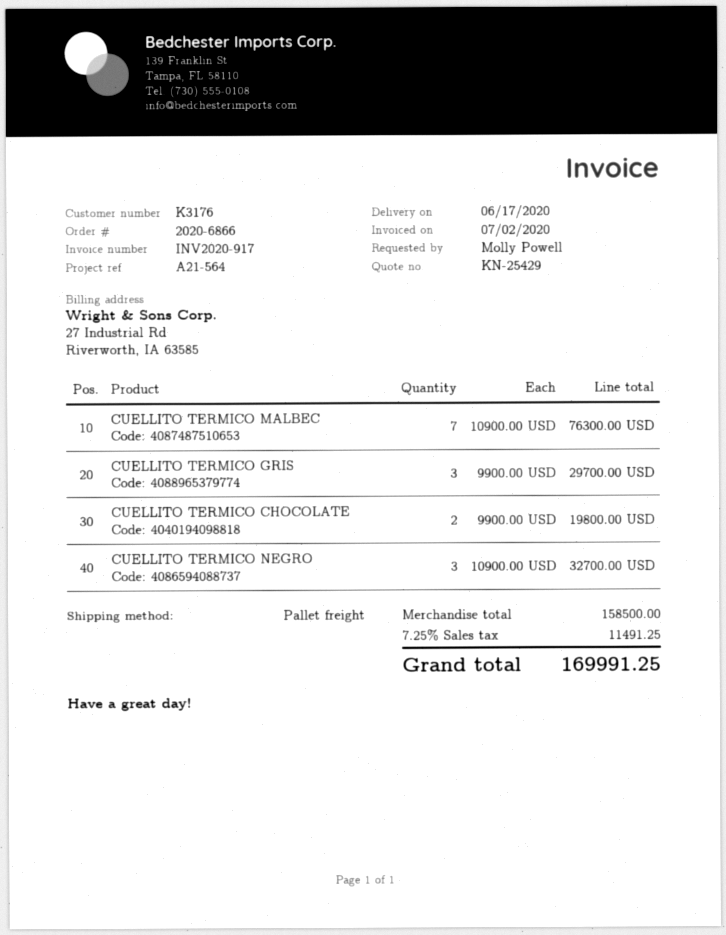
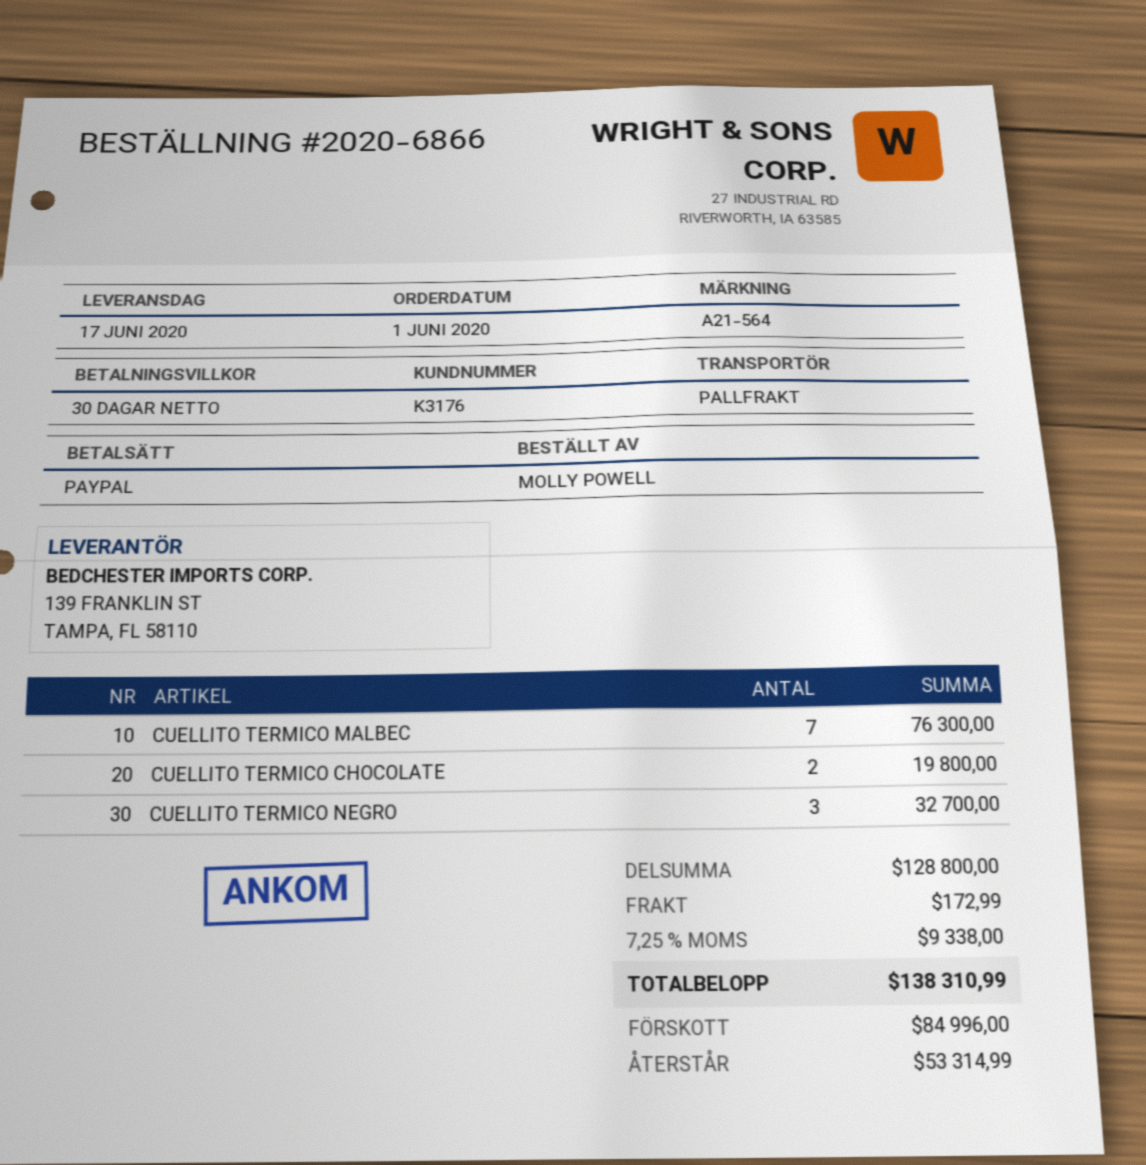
CUELLITO TERMICO GRIS: 3 for 29700.00 -> none
subtotal: 158500.00 -> 128800.00
shipping: none -> 172.99
tax: 7.25% = 11491.25 -> 7.25% = 9338.00
total: 169991.25 -> 138310.99

